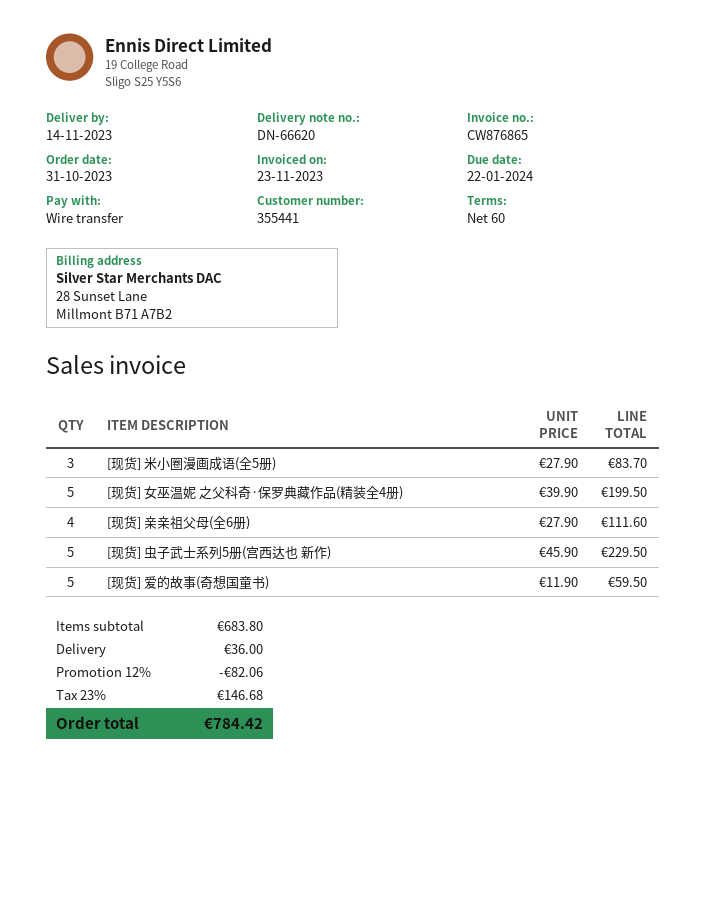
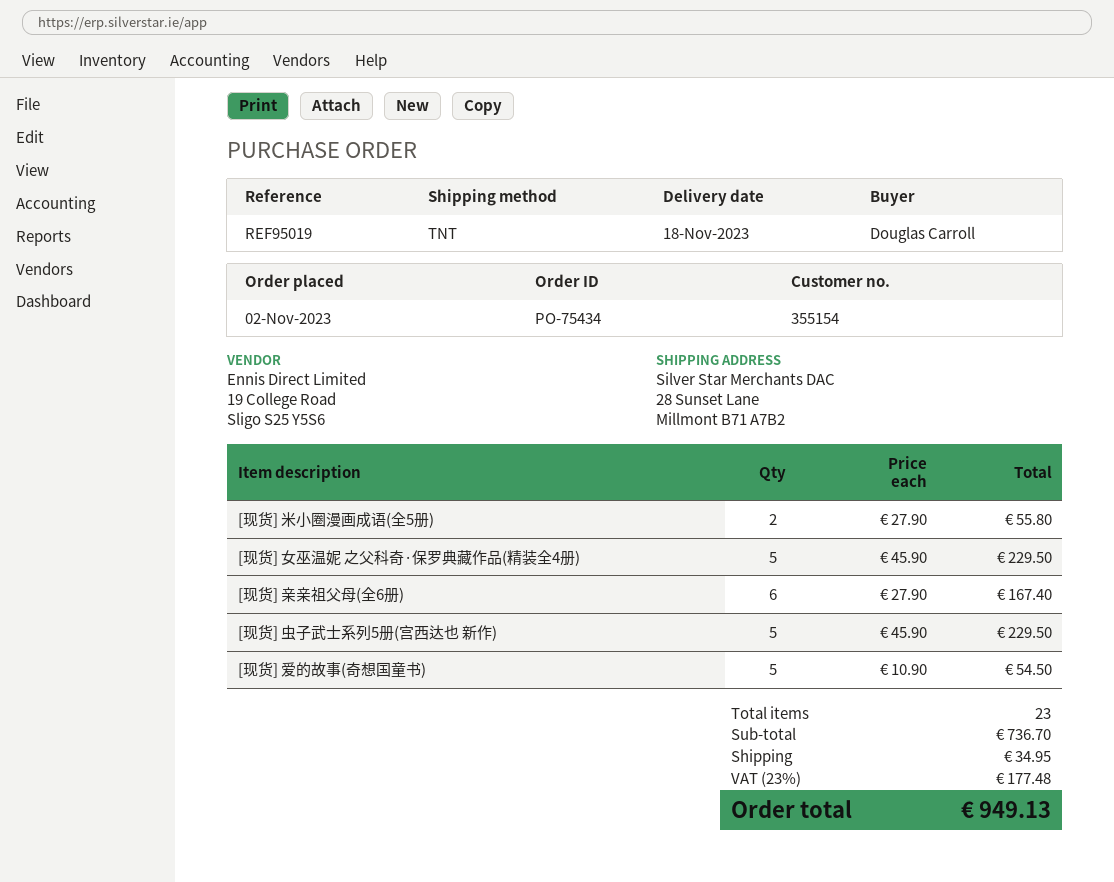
order date: 2023-10-31 -> 2023-11-02
delivery date: 2023-11-14 -> 2023-11-18
customer number: 355441 -> 355154
[现货] 米小圈漫画成语(全5册): 3 x 27.90 = 83.70 -> 2 x 27.90 = 55.80
[现货] 女巫温妮 之父科奇·保罗典藏作品(精装全4册): 5 x 39.90 = 199.50 -> 5 x 45.90 = 229.50
[现货] 亲亲祖父母(全6册): 4 x 27.90 = 111.60 -> 6 x 27.90 = 167.40
[现货] 爱的故事(奇想国童书): 5 x 11.90 = 59.50 -> 5 x 10.90 = 54.50
subtotal: 683.80 -> 736.70
discount: 12% = 82.06 -> none
shipping: 36.00 -> 34.95
tax: 23% = 146.68 -> 23% = 177.48
total: 784.42 -> 949.13

